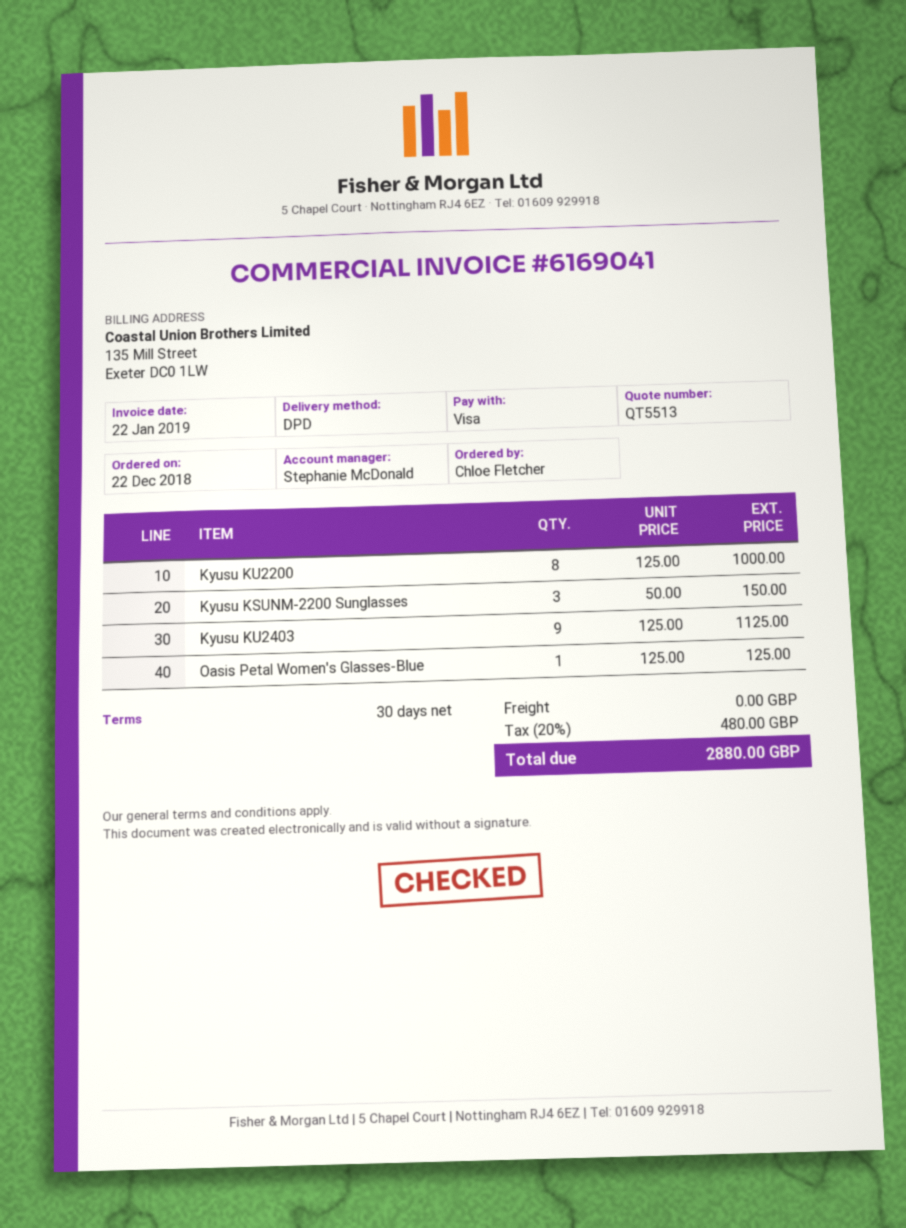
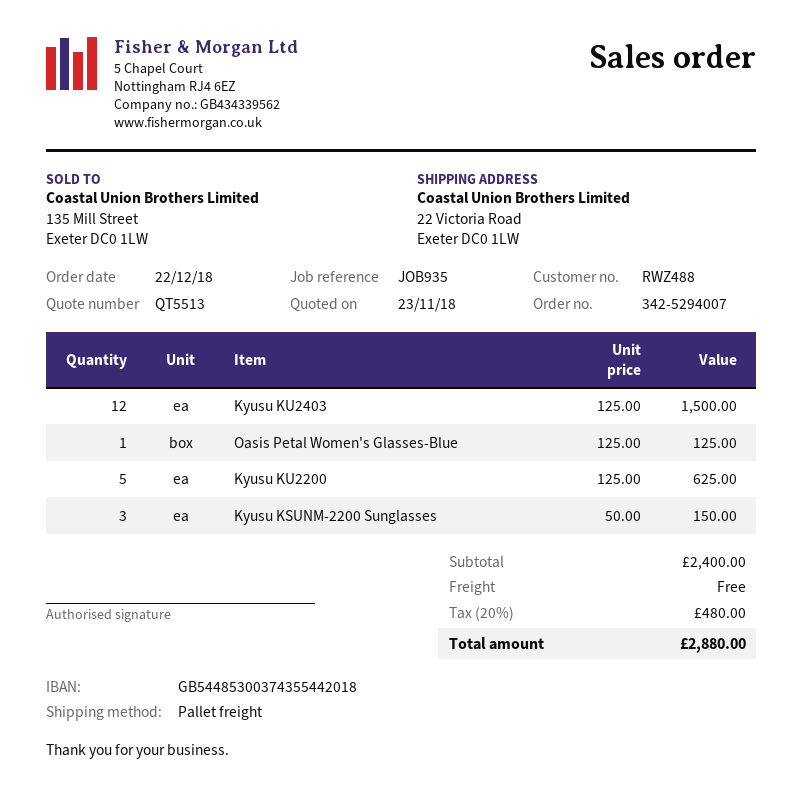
shipping method: DPD -> pallet freight
Kyusu KU2200: 8 x 125.00 = 1000.00 -> 5 x 125.00 = 625.00
Kyusu KU2403: 9 x 125.00 = 1125.00 -> 12 x 125.00 = 1500.00

